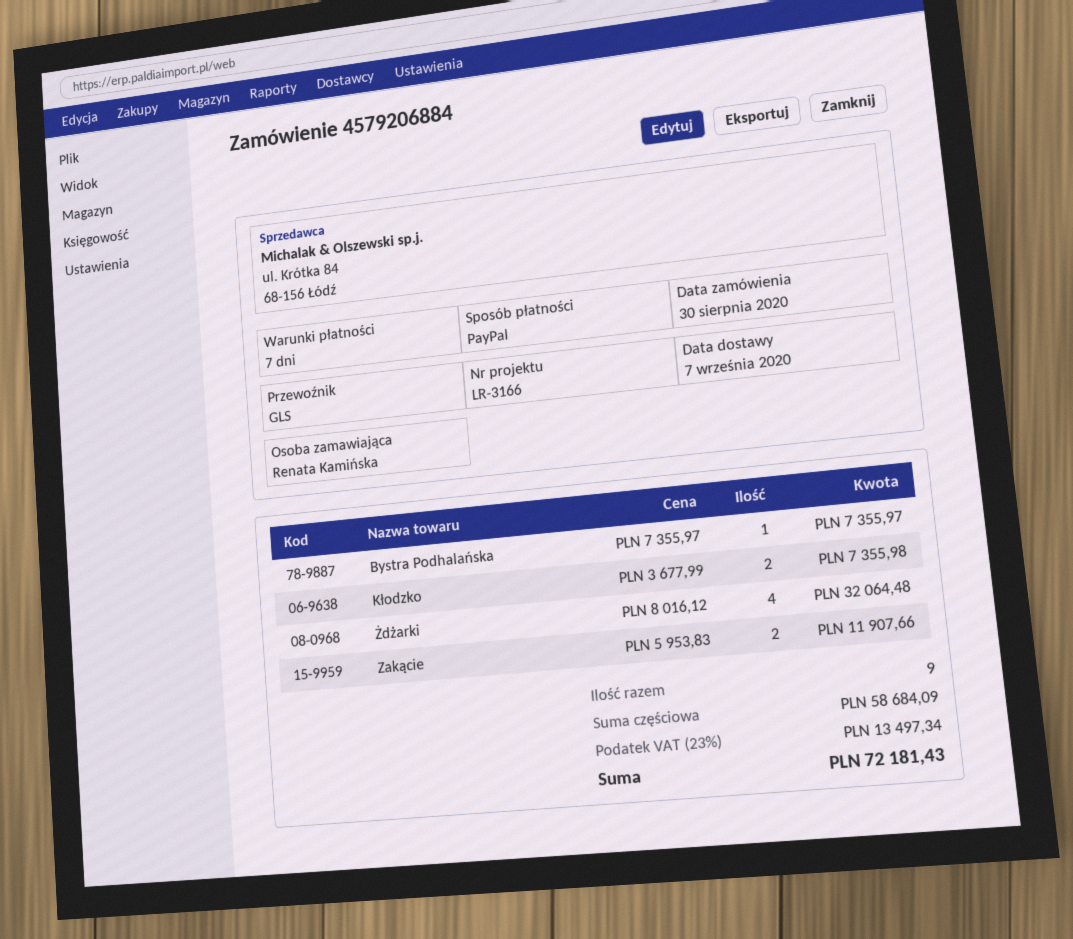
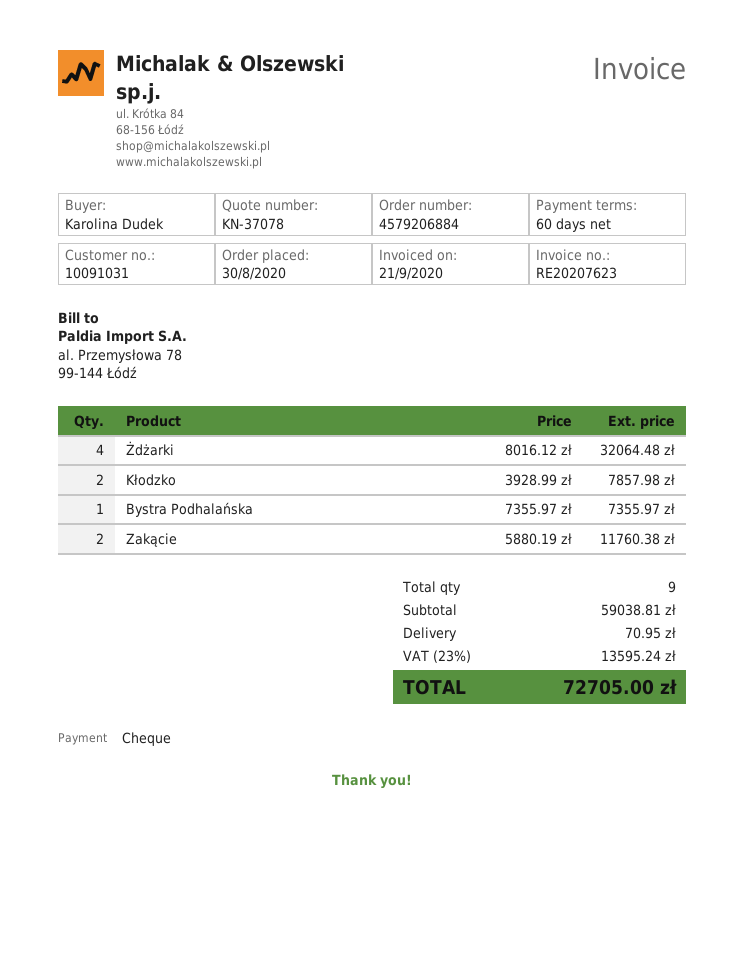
payment terms: 7 days -> 60 days
ordered by: Renata Kamińska -> Karolina Dudek
payment method: PayPal -> cheque
Kłodzko: 2 x 3677.99 = 7355.98 -> 2 x 3928.99 = 7857.98
Zakącie: 2 x 5953.83 = 11907.66 -> 2 x 5880.19 = 11760.38
subtotal: 58684.09 -> 59038.81
shipping: none -> 70.95
tax: 23% = 13497.34 -> 23% = 13595.24
total: 72181.43 -> 72705.00

